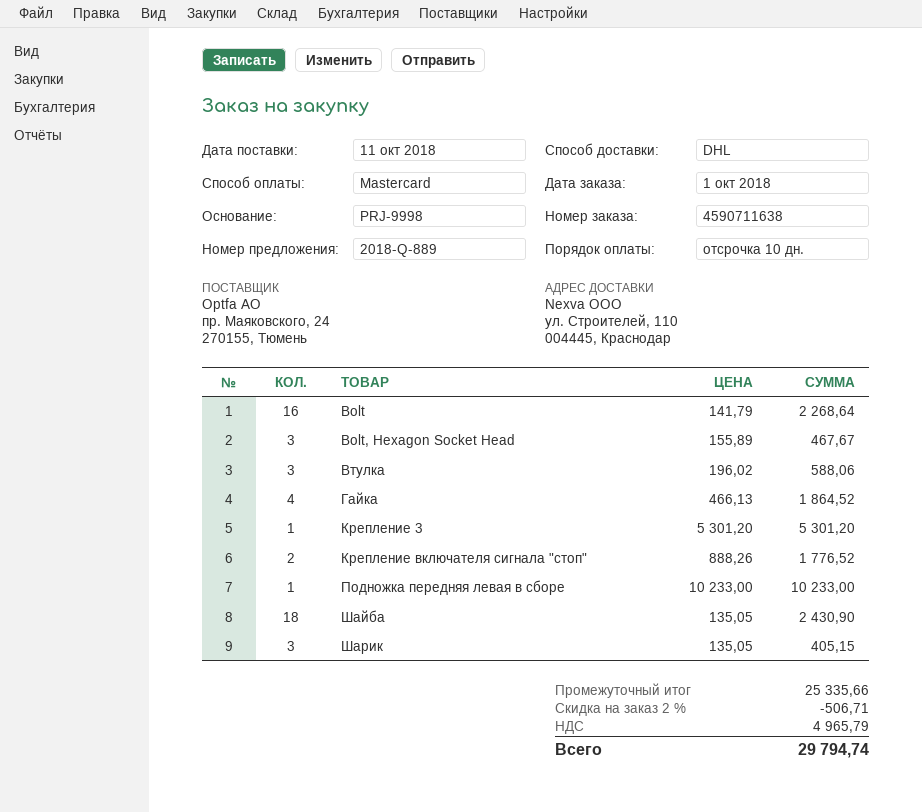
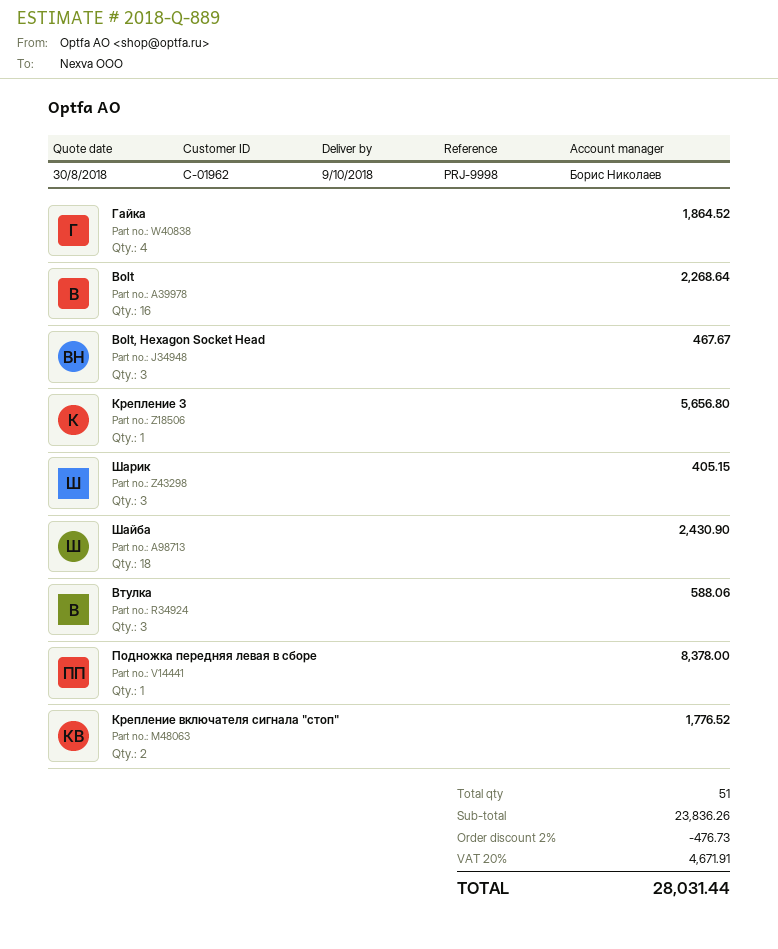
delivery date: 2018-10-11 -> 2018-10-09
Крепление 3: 1 for 5301.20 -> 1 for 5656.80
Подножка передняя левая в сборе: 1 for 10233.00 -> 1 for 8378.00
subtotal: 25335.66 -> 23836.26
discount: 2% = 506.71 -> 2% = 476.73
tax: 4965.79 -> 4671.91
total: 29794.74 -> 28031.44

